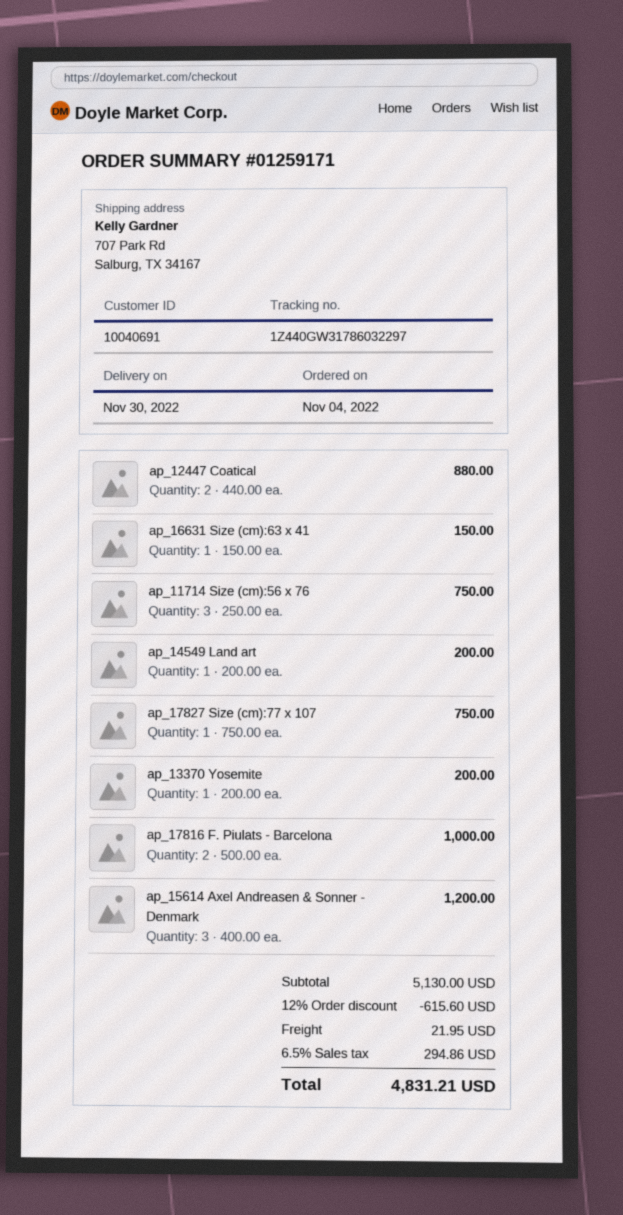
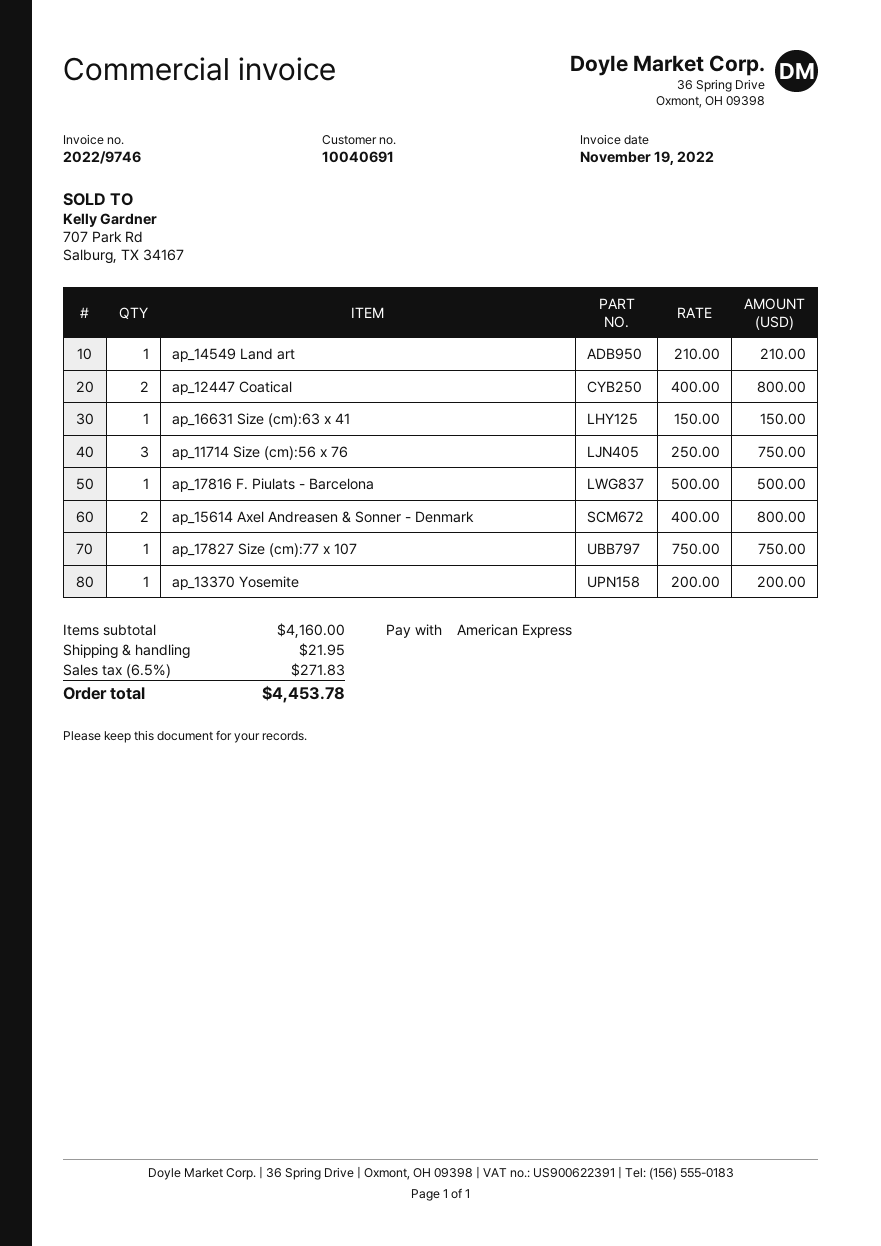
ap_12447 Coatical: 2 x 440.00 = 880.00 -> 2 x 400.00 = 800.00
ap_14549 Land art: 1 x 200.00 = 200.00 -> 1 x 210.00 = 210.00
ap_17816 F. Piulats - Barcelona: 2 x 500.00 = 1000.00 -> 1 x 500.00 = 500.00
ap_15614 Axel Andreasen & Sonner - Denmark: 3 x 400.00 = 1200.00 -> 2 x 400.00 = 800.00
subtotal: 5130.00 -> 4160.00
discount: 12% = 615.60 -> none
tax: 6.5% = 294.86 -> 6.5% = 271.83
total: 4831.21 -> 4453.78

